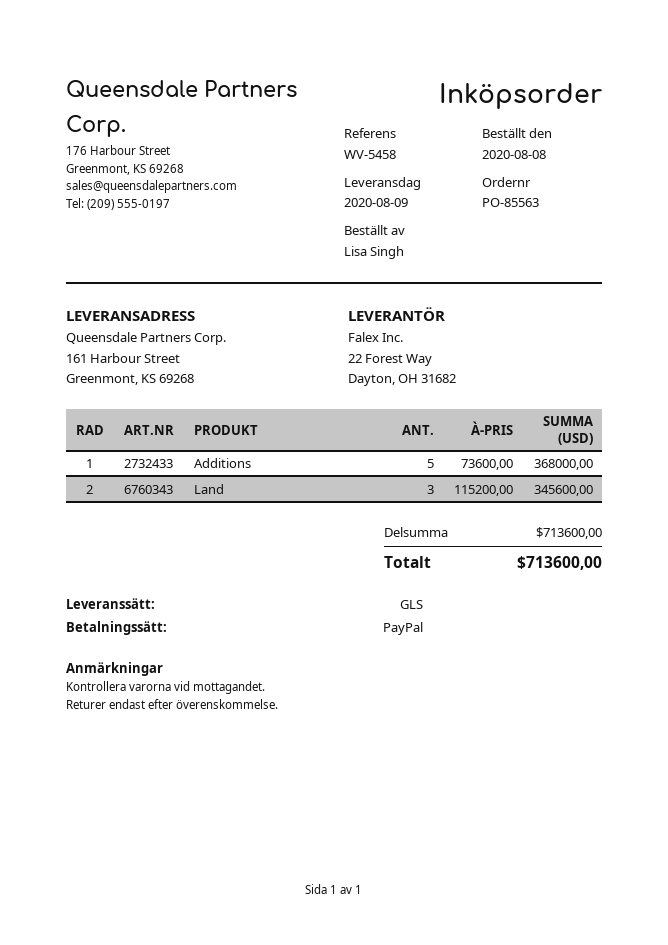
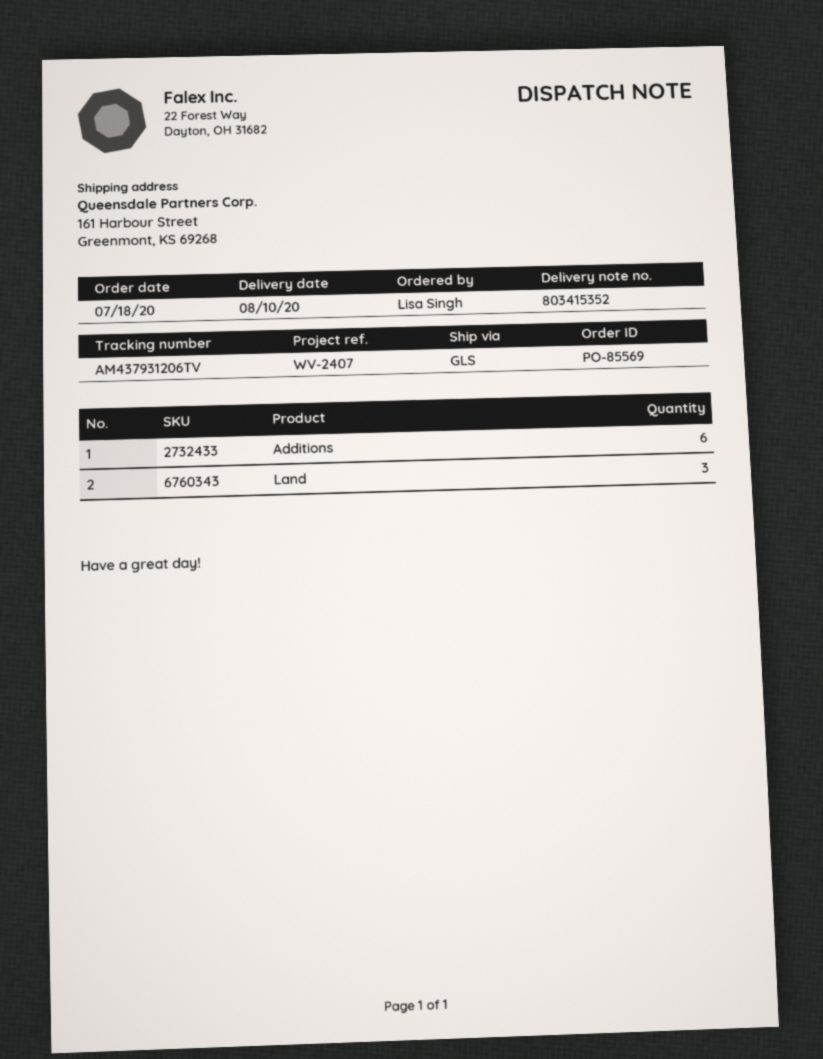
order number: PO-85563 -> PO-85569
order date: 2020-08-08 -> 2020-07-18
delivery date: 2020-08-09 -> 2020-08-10
reference: WV-5458 -> WV-2407
Additions: 5 -> 6

